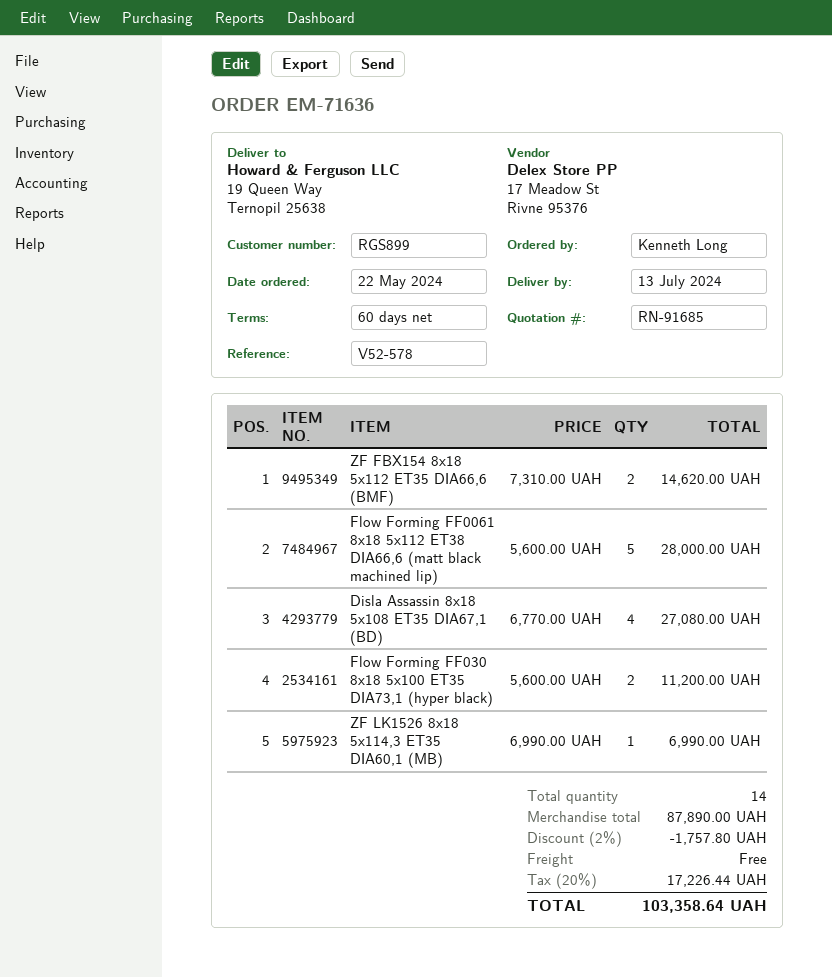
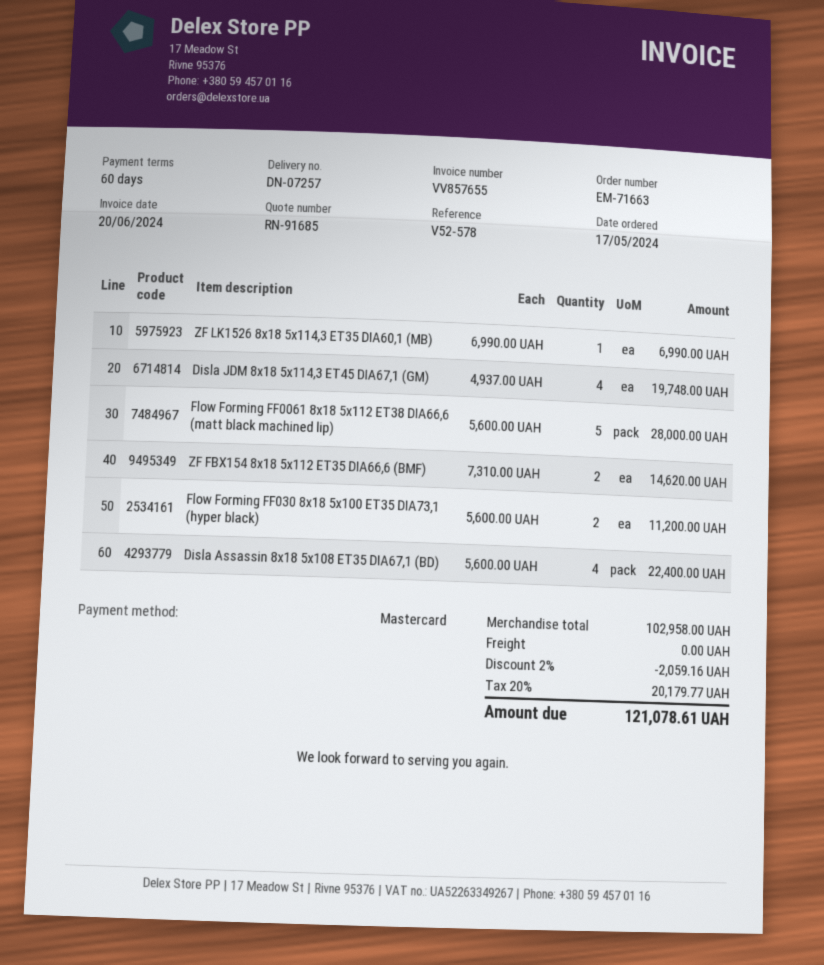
order number: EM-71636 -> EM-71663
order date: 2024-05-22 -> 2024-05-17
Disla Assassin 8x18 5x108 ET35 DIA67,1 (BD): 4 x 6770.00 = 27080.00 -> 4 x 5600.00 = 22400.00
Disla JDM 8x18 5x114,3 ET45 DIA67,1 (GM): none -> 4 x 4937.00 = 19748.00
subtotal: 87890.00 -> 102958.00
discount: 2% = 1757.80 -> 2% = 2059.16
tax: 20% = 17226.44 -> 20% = 20179.77
total: 103358.64 -> 121078.61

